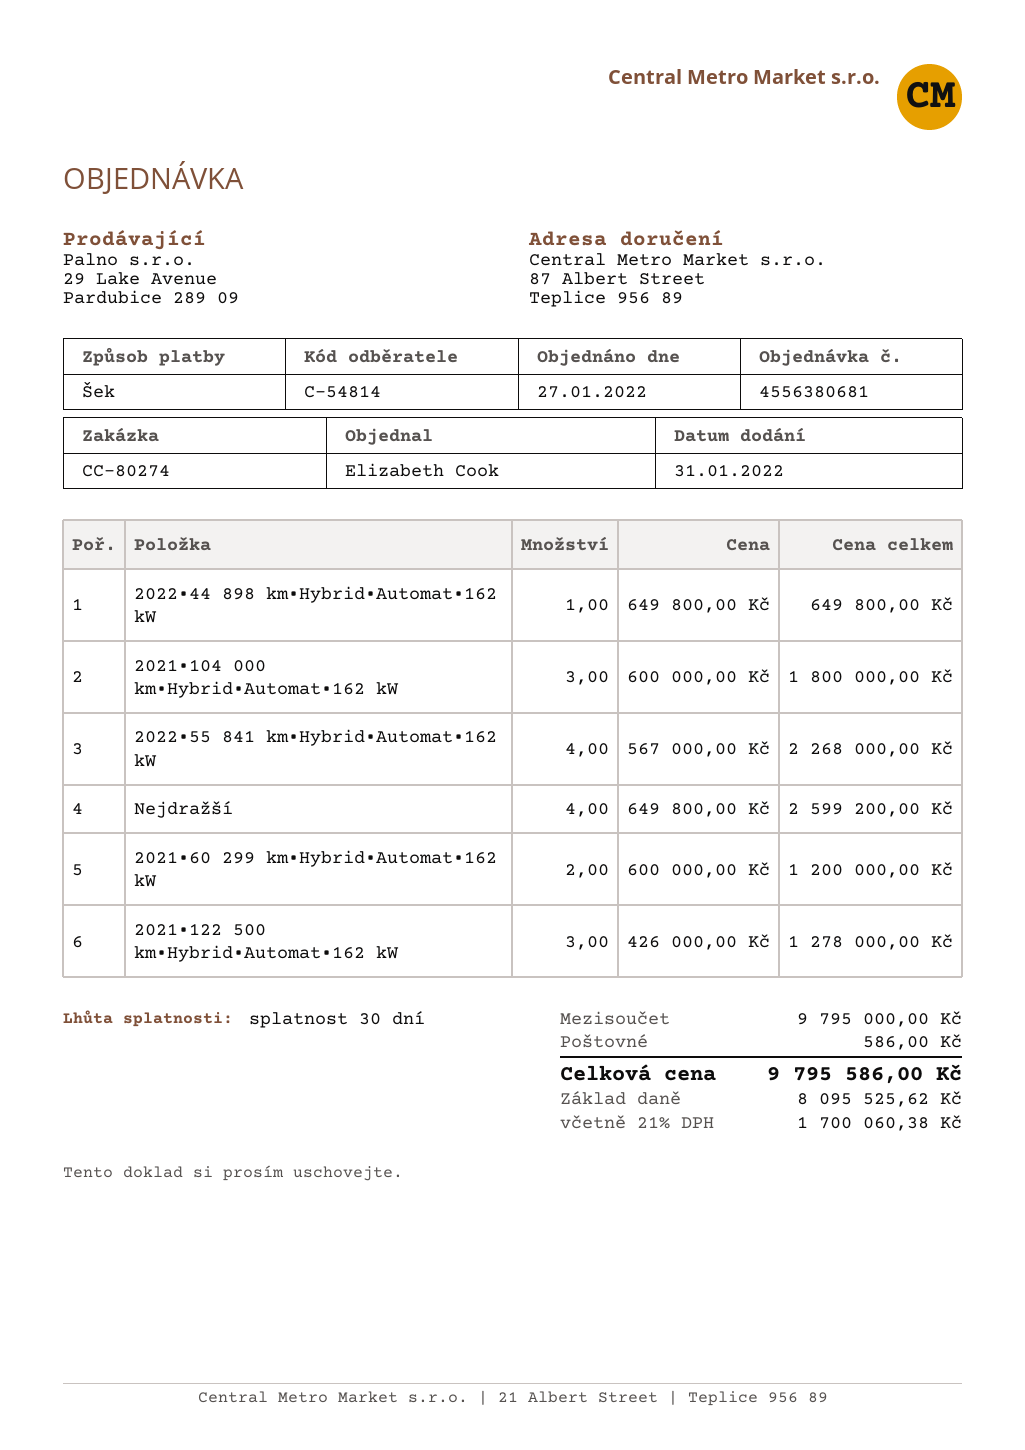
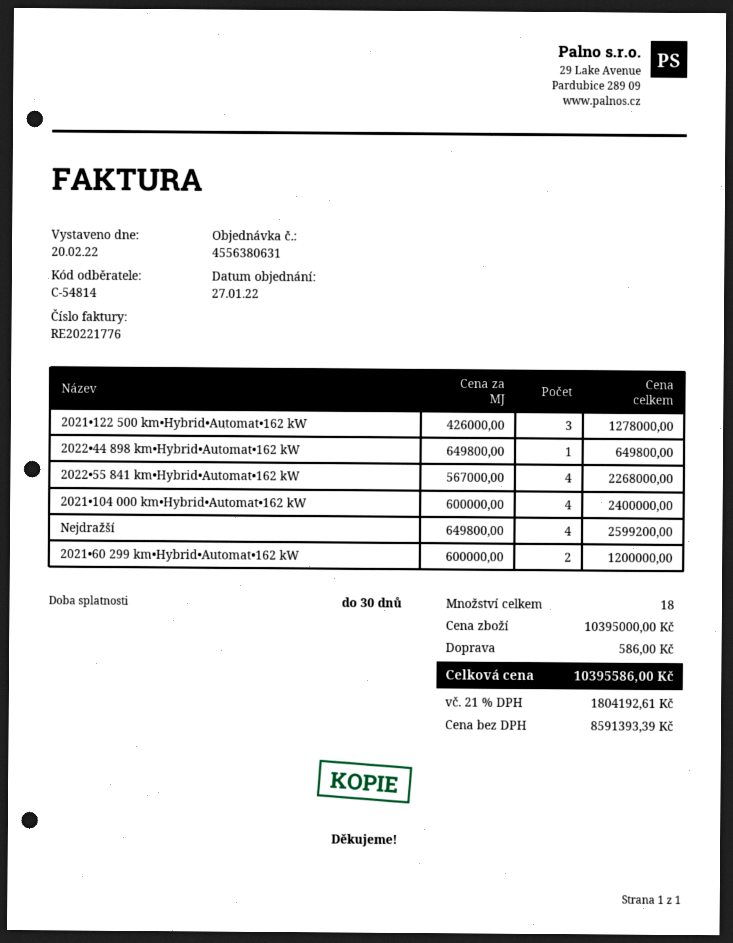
order number: 4556380681 -> 4556380631
2021•104 000 km•Hybrid•Automat•162 kW: 3 x 600000.00 = 1800000.00 -> 4 x 600000.00 = 2400000.00
subtotal: 9795000.00 -> 10395000.00
net: 8095525.62 -> 8591393.39
tax: 21% = 1700060.38 -> 21% = 1804192.61
total: 9795586.00 -> 10395586.00

